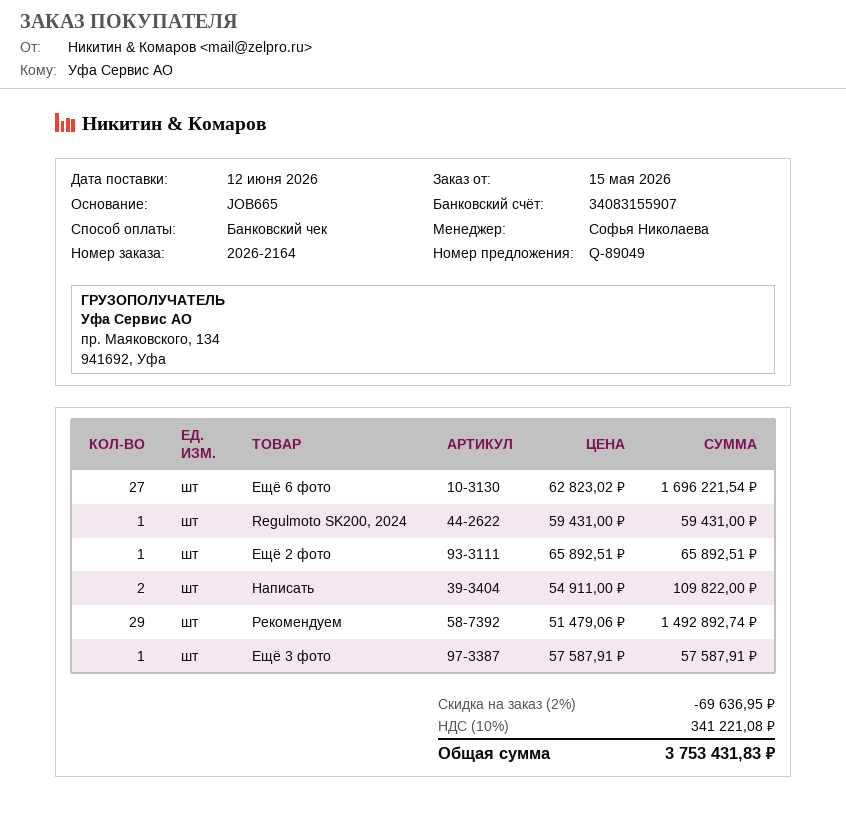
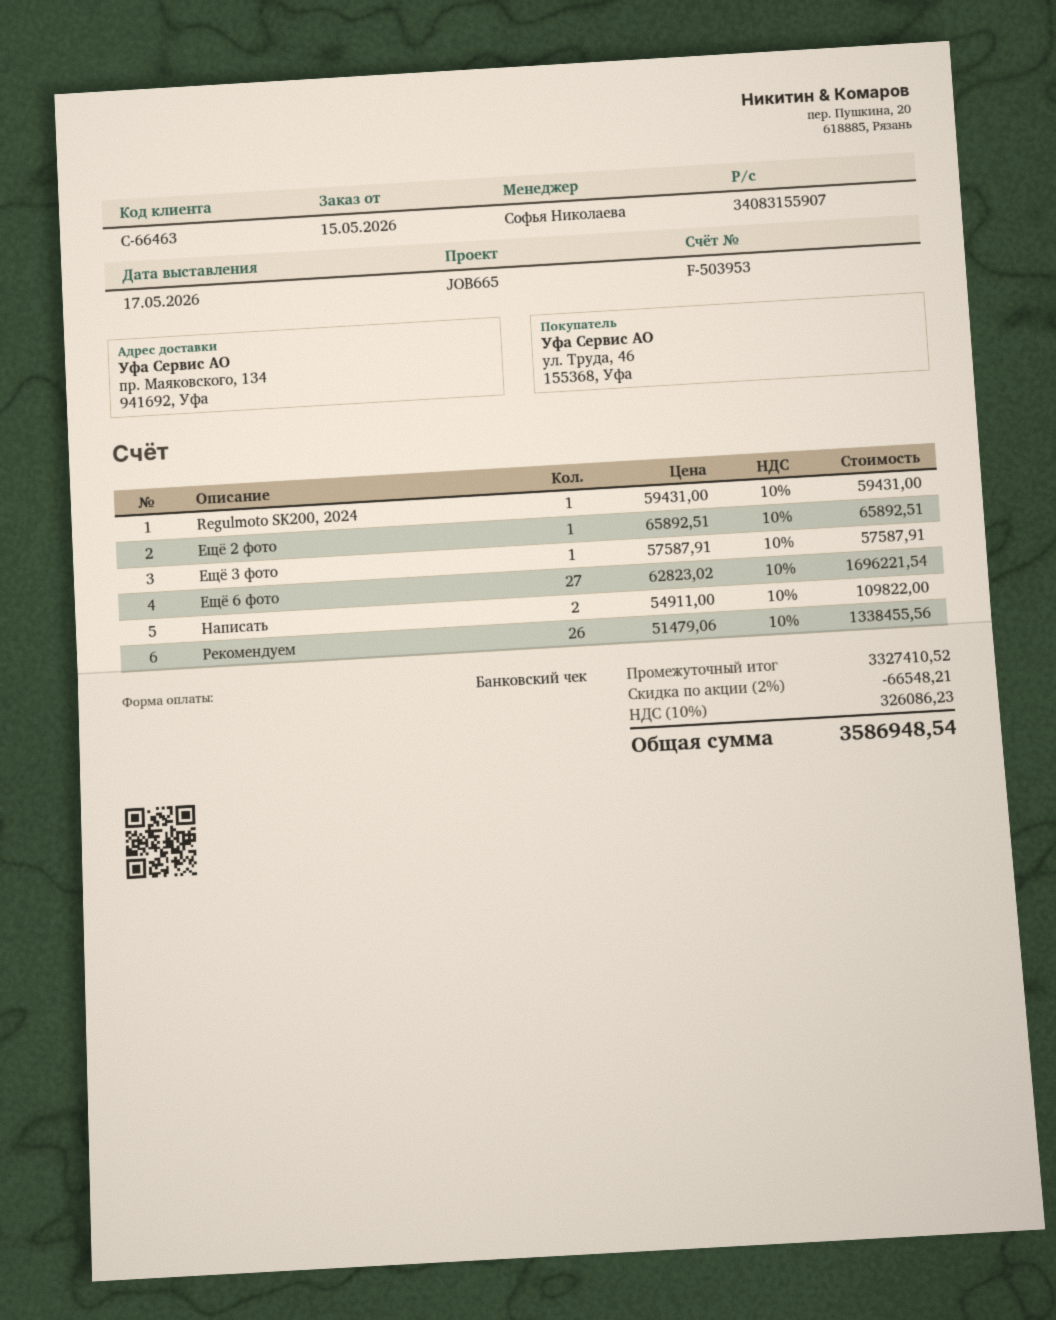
Рекомендуем: 29 x 51479.06 = 1492892.74 -> 26 x 51479.06 = 1338455.56
discount: 2% = 69636.95 -> 2% = 66548.21
tax: 10% = 341221.08 -> 10% = 326086.23
total: 3753431.83 -> 3586948.54

